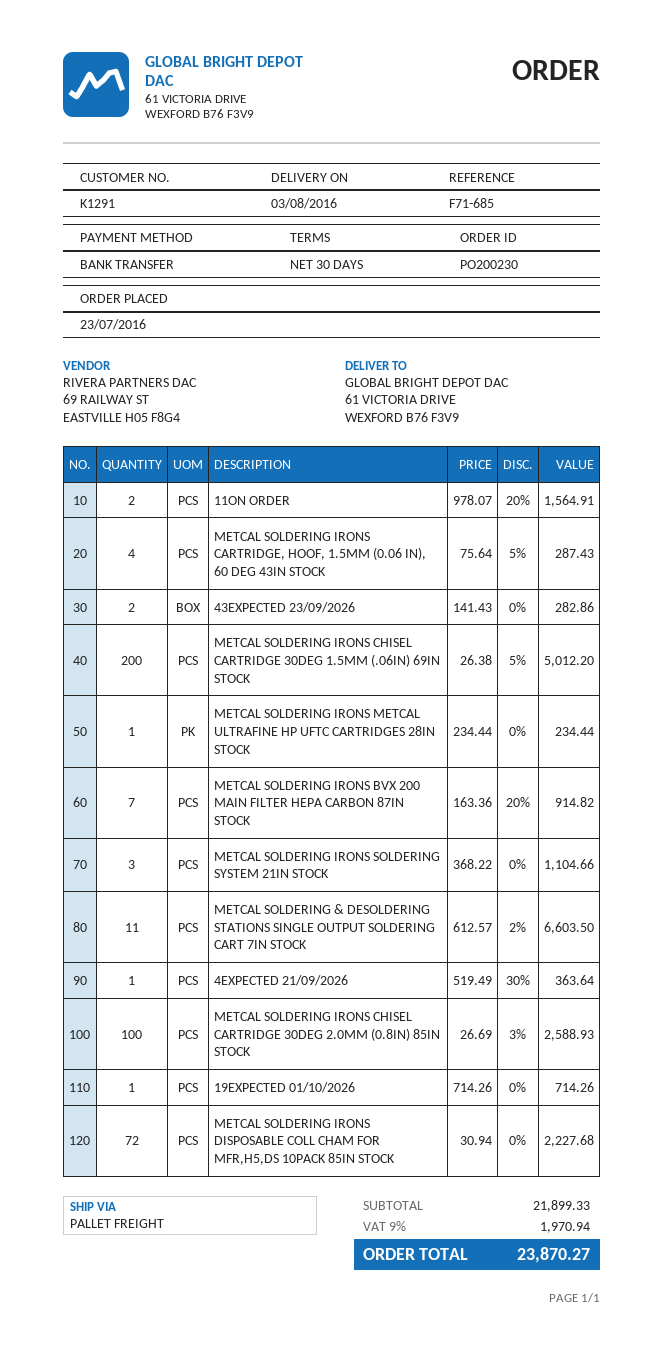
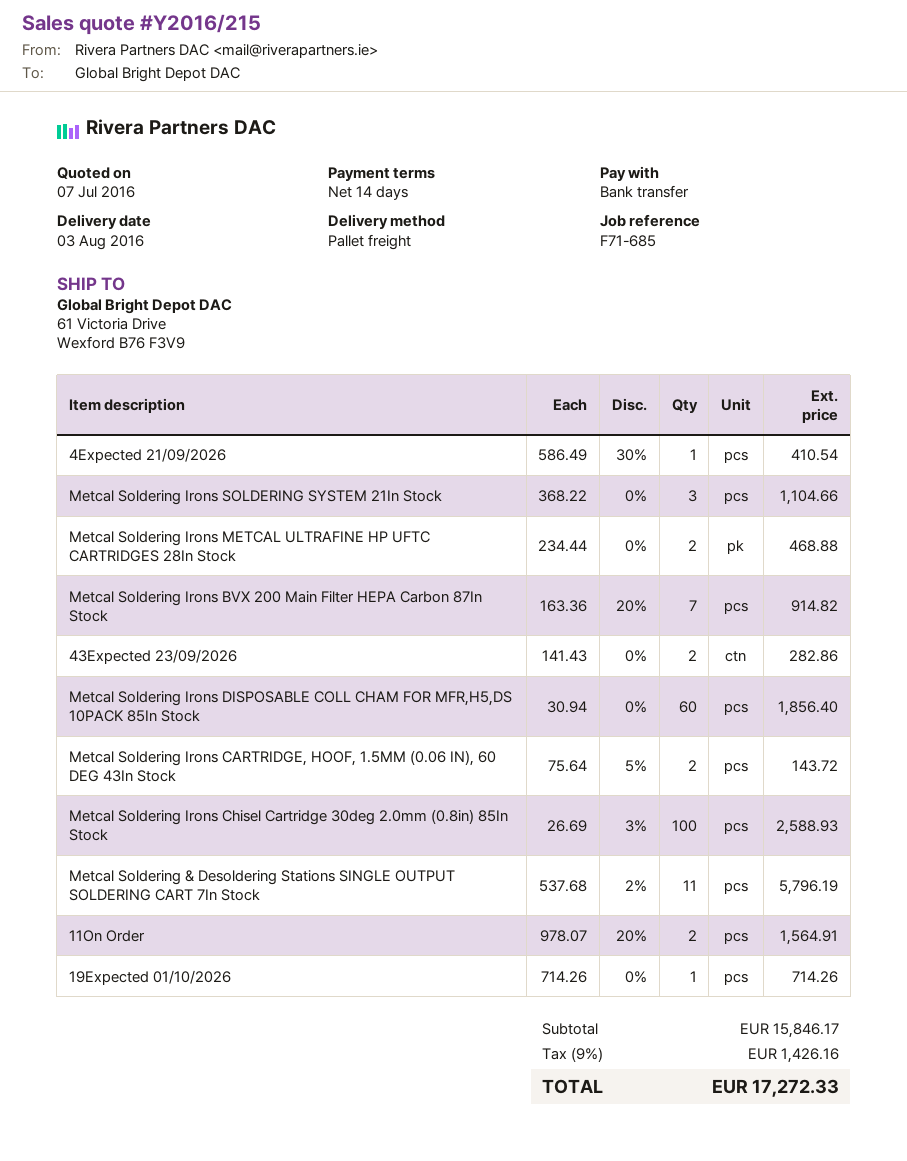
payment terms: 30 days -> 14 days
METCAL SOLDERING IRONS CARTRIDGE, HOOF, 1.5MM (0.06 IN), 60 DEG 43IN STOCK: 4 x 75.64 - 5% = 287.43 -> 2 x 75.64 - 5% = 143.72
METCAL SOLDERING IRONS CHISEL CARTRIDGE 30DEG 1.5MM (.06IN) 69IN STOCK: 200 x 26.38 - 5% = 5012.20 -> none
METCAL SOLDERING IRONS METCAL ULTRAFINE HP UFTC CARTRIDGES 28IN STOCK: 1 x 234.44 = 234.44 -> 2 x 234.44 = 468.88
METCAL SOLDERING & DESOLDERING STATIONS SINGLE OUTPUT SOLDERING CART 7IN STOCK: 11 x 612.57 - 2% = 6603.50 -> 11 x 537.68 - 2% = 5796.19
4EXPECTED 21/09/2026: 1 x 519.49 - 30% = 363.64 -> 1 x 586.49 - 30% = 410.54
METCAL SOLDERING IRONS DISPOSABLE COLL CHAM FOR MFR,H5,DS 10PACK 85IN STOCK: 72 x 30.94 = 2227.68 -> 60 x 30.94 = 1856.40
subtotal: 21899.33 -> 15846.17
tax: 9% = 1970.94 -> 9% = 1426.16
total: 23870.27 -> 17272.33

